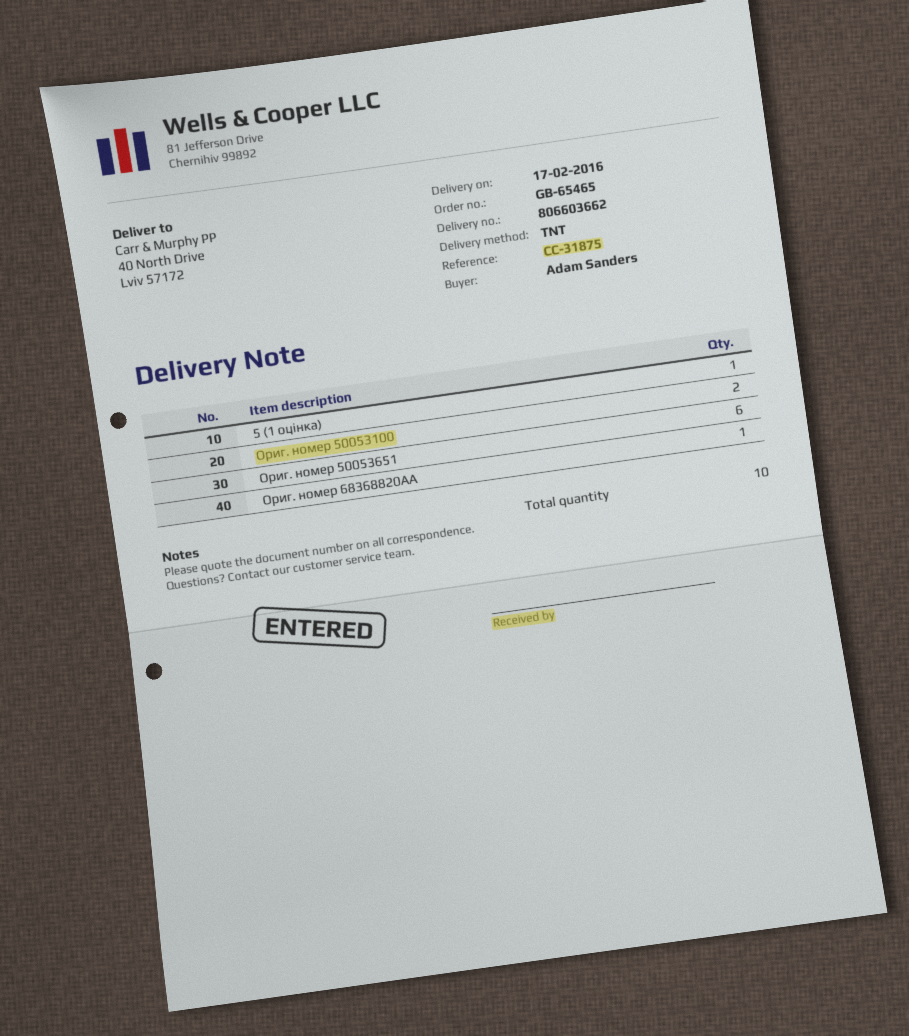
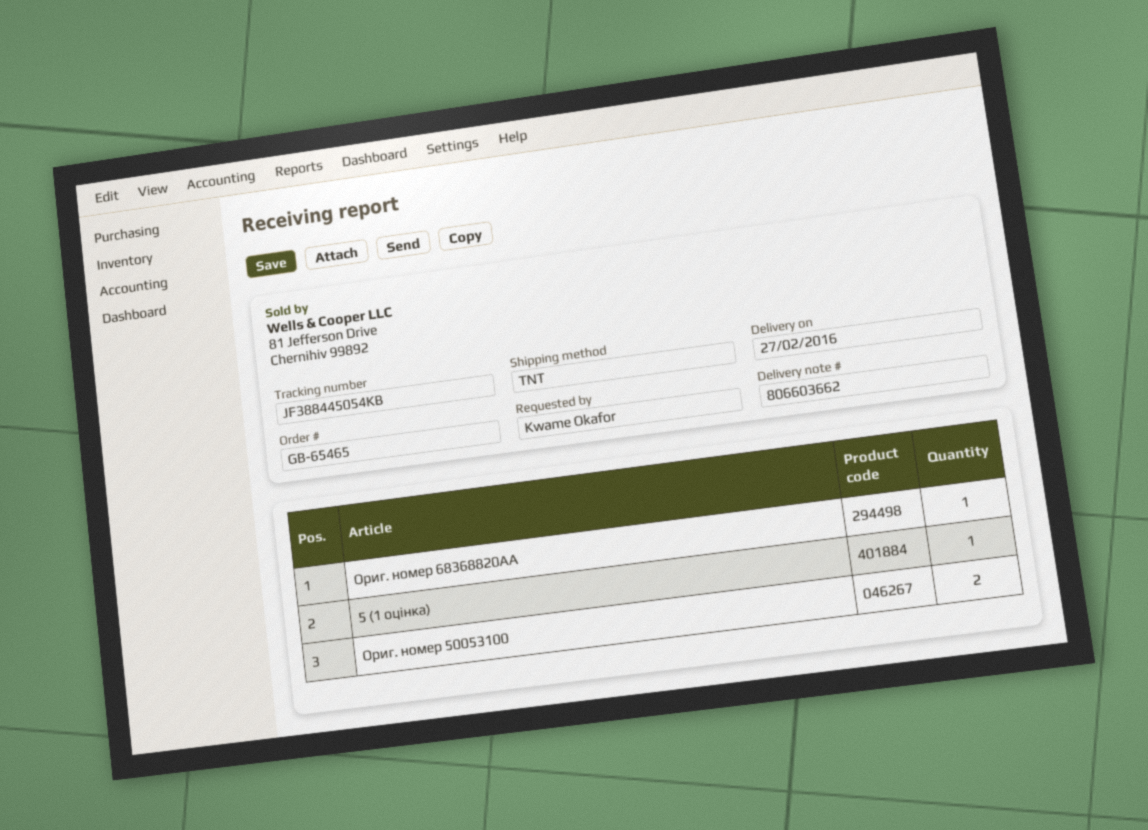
delivery date: 2016-02-17 -> 2016-02-27
ordered by: Adam Sanders -> Kwame Okafor
Ориг. номер 50053651: 6 -> none

